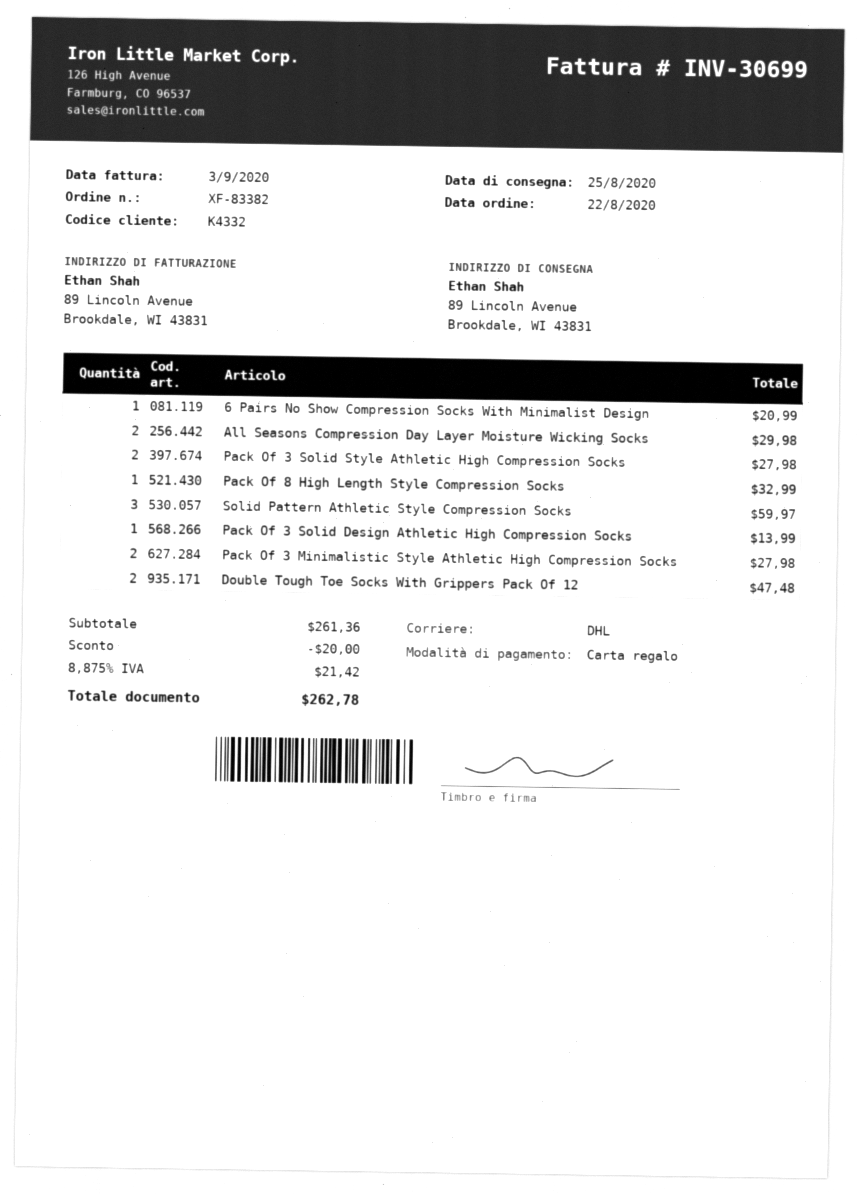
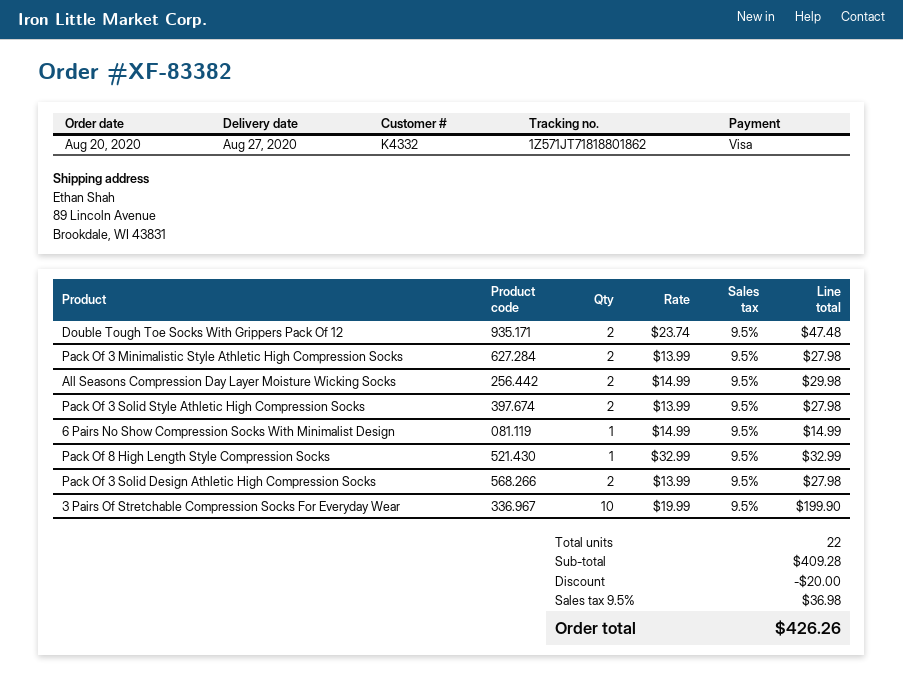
order date: 2020-08-22 -> 2020-08-20
delivery date: 2020-08-25 -> 2020-08-27
payment method: gift card -> Visa
6 Pairs No Show Compression Socks With Minimalist Design: 1 for 20.99 -> 1 for 14.99
Solid Pattern Athletic Style Compression Socks: 3 for 59.97 -> none
Pack Of 3 Solid Design Athletic High Compression Socks: 1 for 13.99 -> 2 for 27.98
3 Pairs Of Stretchable Compression Socks For Everyday Wear: none -> 10 for 199.90
subtotal: 261.36 -> 409.28
tax: 8.875% = 21.42 -> 9.5% = 36.98
total: 262.78 -> 426.26

